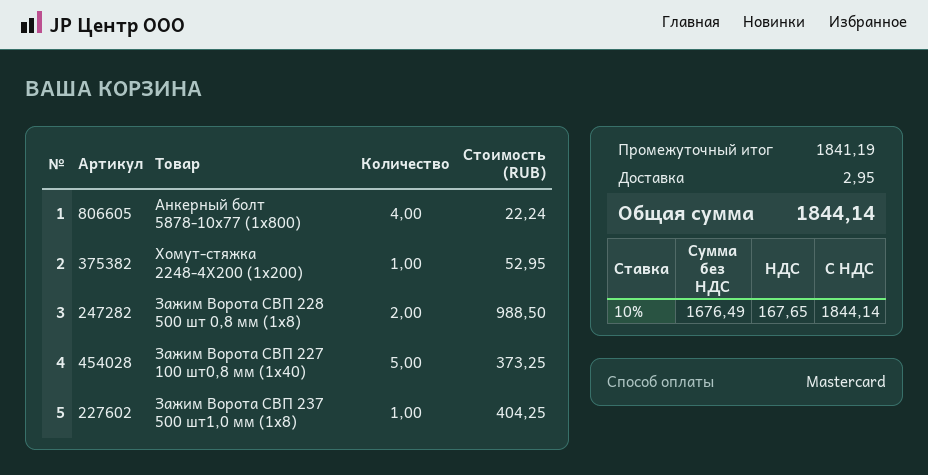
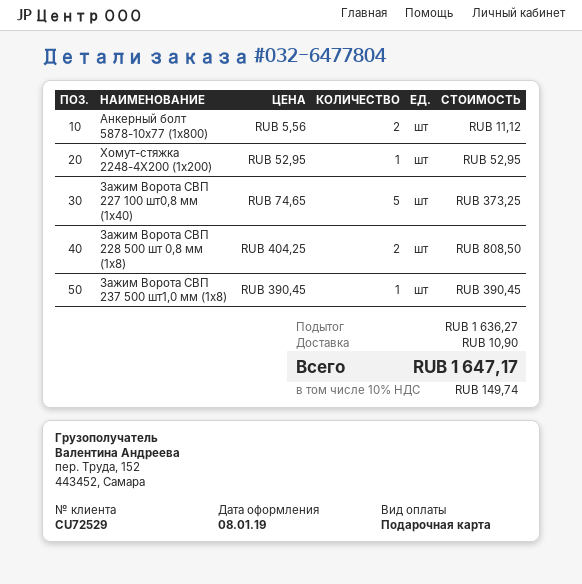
payment method: Mastercard -> gift card
Анкерный болт 5878-10х77 (1х800): 4 for 22.24 -> 2 for 11.12
Зажим Ворота СВП 228 500 шт 0,8 мм (1х8): 2 for 988.50 -> 2 for 808.50
Зажим Ворота СВП 237 500 шт1,0 мм (1х8): 1 for 404.25 -> 1 for 390.45
subtotal: 1841.19 -> 1636.27
shipping: 2.95 -> 10.90
tax: 10% = 167.65 -> 10% = 149.74
total: 1844.14 -> 1647.17

